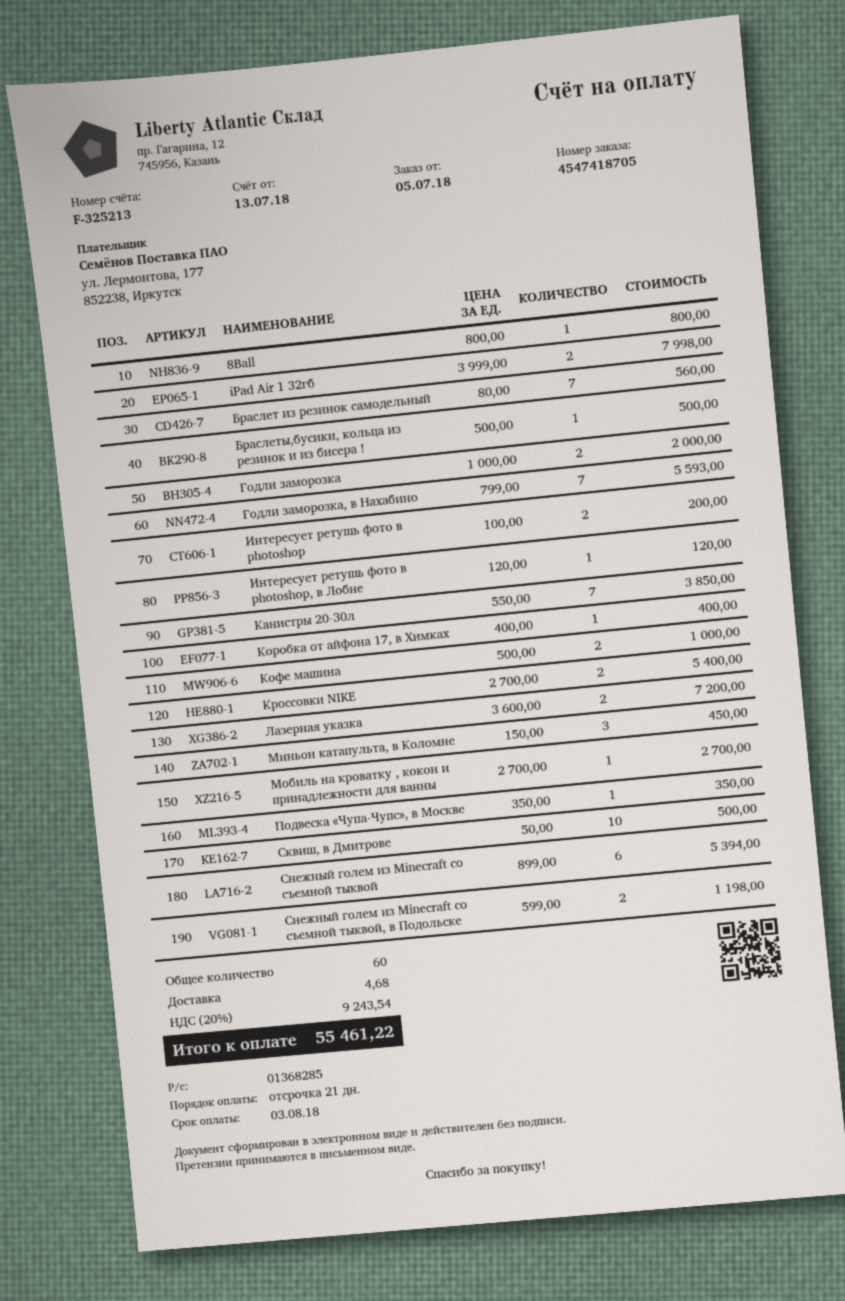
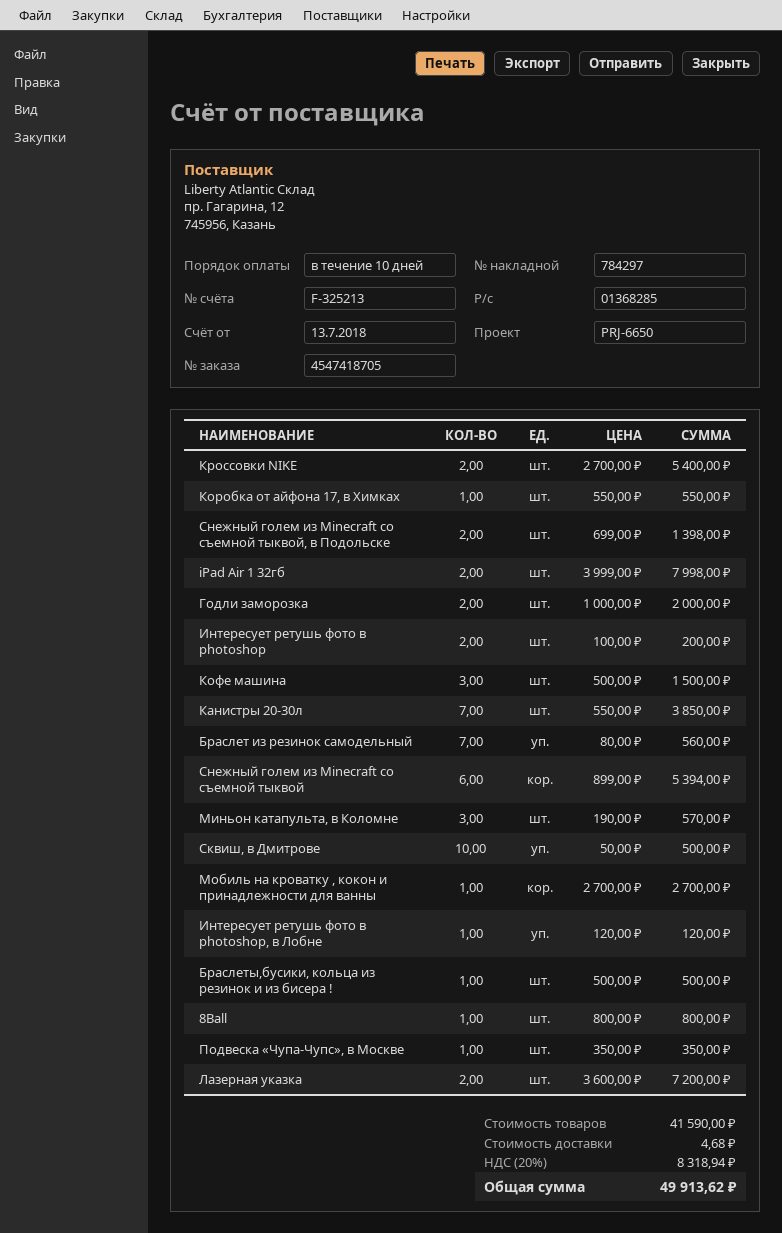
payment terms: 21 days -> 10 days
Годли заморозка, в Нахабино: 7 x 799.00 = 5593.00 -> none
Коробка от айфона 17, в Химках: 1 x 400.00 = 400.00 -> 1 x 550.00 = 550.00
Кофе машина: 2 x 500.00 = 1000.00 -> 3 x 500.00 = 1500.00
Миньон катапульта, в Коломне: 3 x 150.00 = 450.00 -> 3 x 190.00 = 570.00
Снежный голем из Minecraft со съемной тыквой, в Подольске: 2 x 599.00 = 1198.00 -> 2 x 699.00 = 1398.00
tax: 20% = 9243.54 -> 20% = 8318.94
total: 55461.22 -> 49913.62

